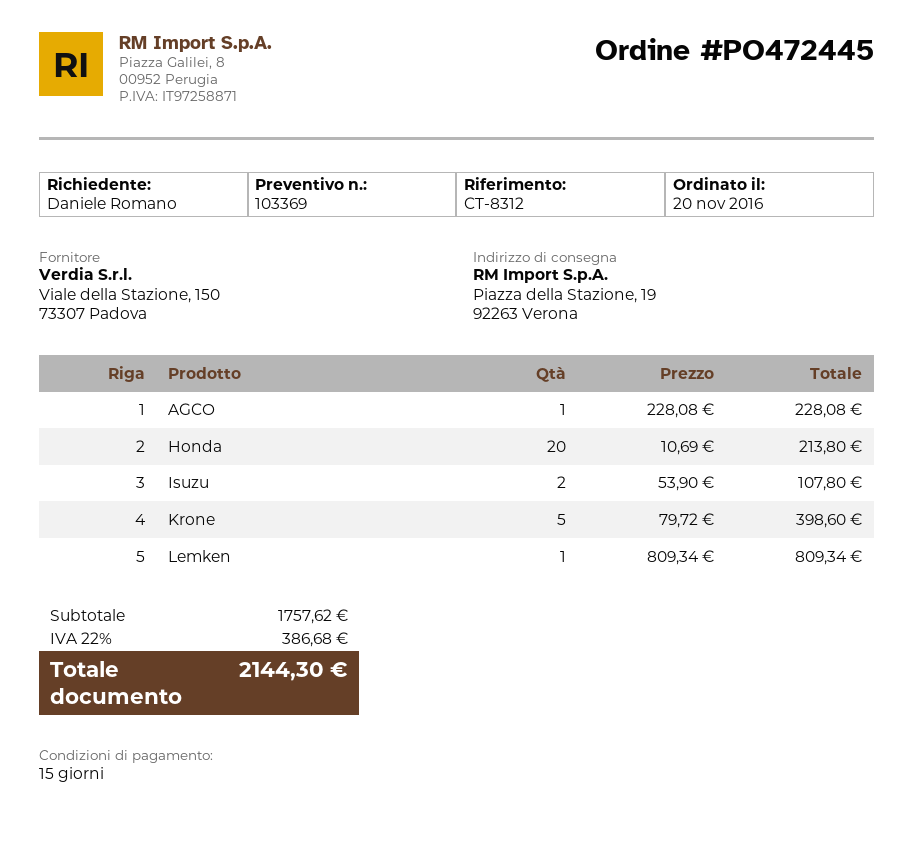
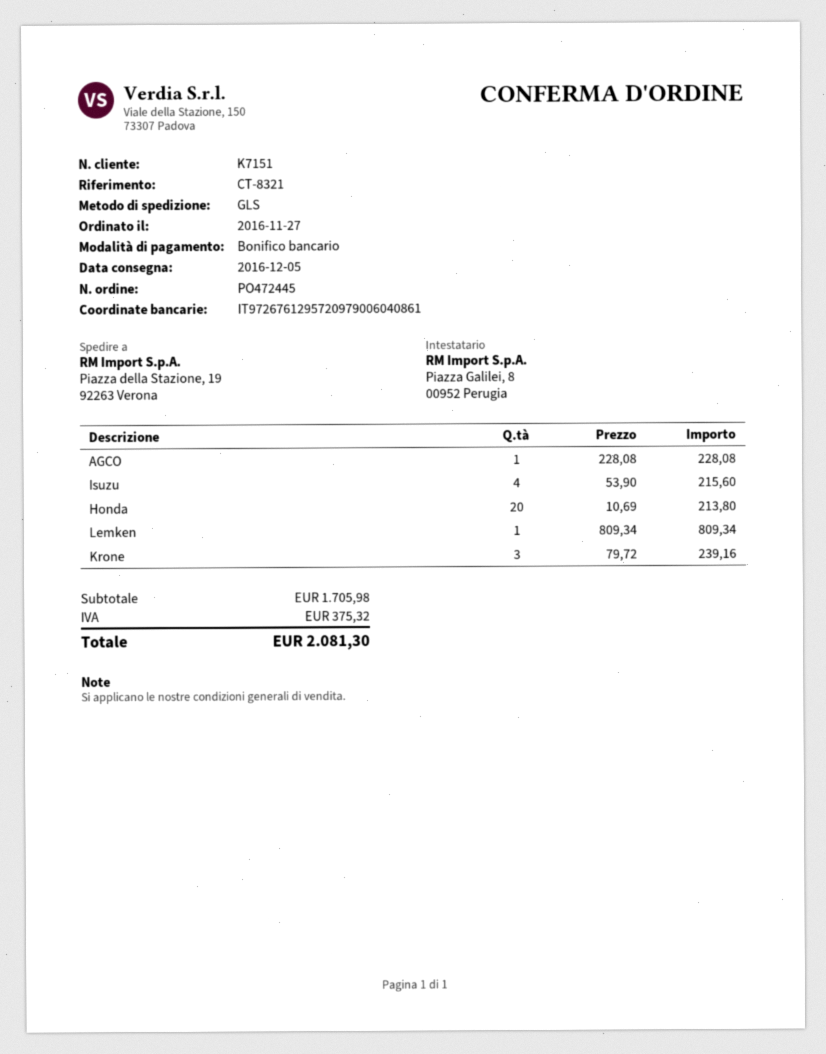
order date: 2016-11-20 -> 2016-11-27
reference: CT-8312 -> CT-8321
Isuzu: 2 x 53.90 = 107.80 -> 4 x 53.90 = 215.60
Krone: 5 x 79.72 = 398.60 -> 3 x 79.72 = 239.16
subtotal: 1757.62 -> 1705.98
tax: 386.68 -> 375.32
total: 2144.30 -> 2081.30

